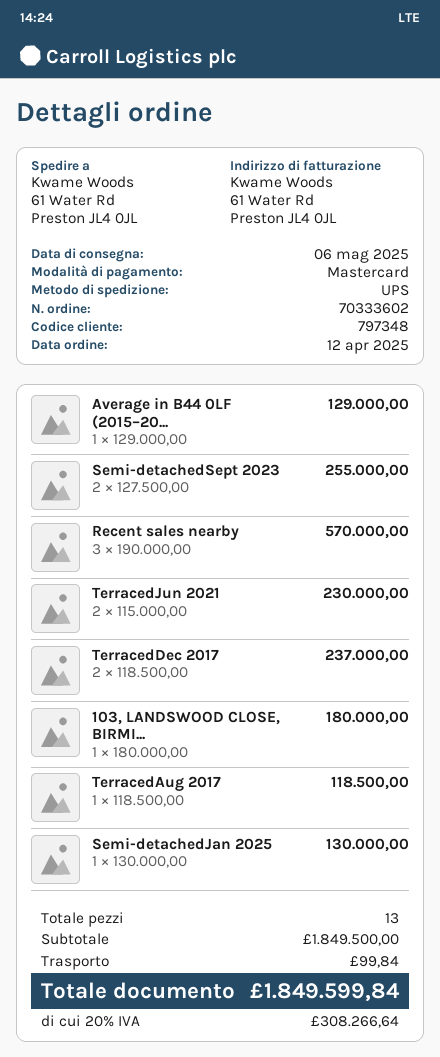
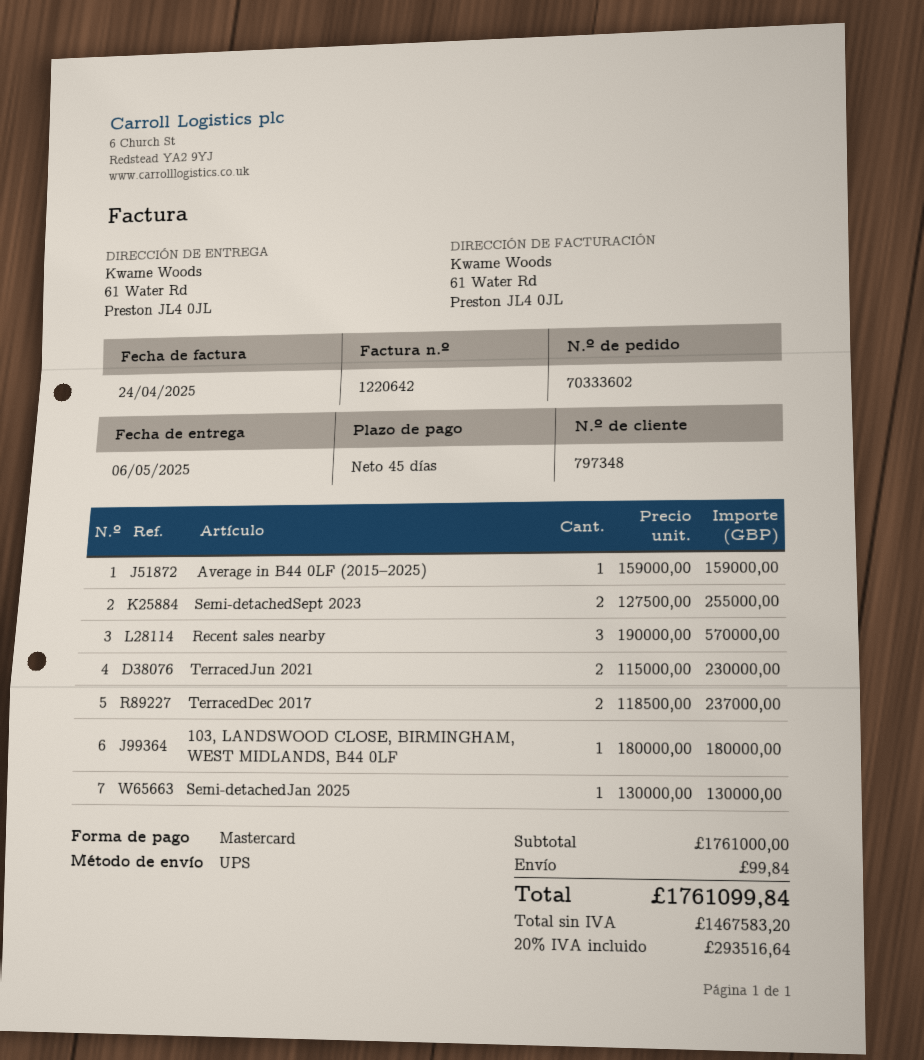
Average in B44 0LF (2015–20...: 1 x 129000.00 = 129000.00 -> 1 x 159000.00 = 159000.00
TerracedAug 2017: 1 x 118500.00 = 118500.00 -> none
subtotal: 1849500.00 -> 1761000.00
tax: 20% = 308266.64 -> 20% = 293516.64
total: 1849599.84 -> 1761099.84

